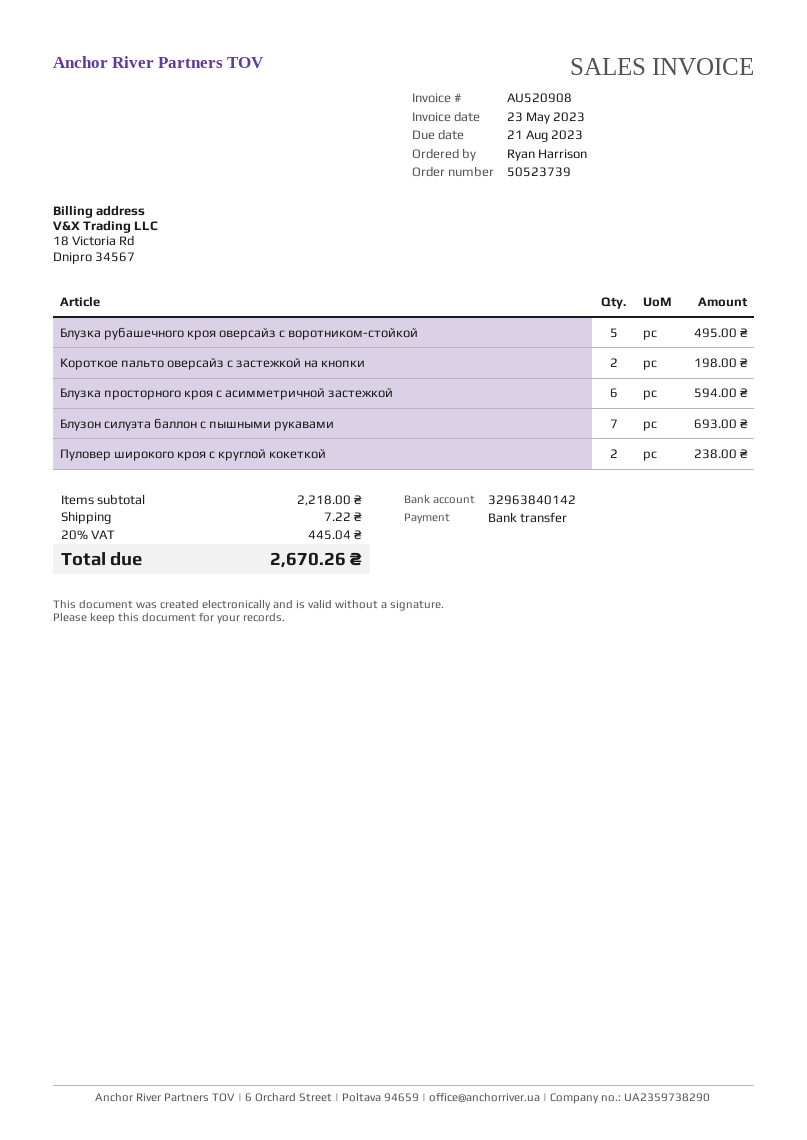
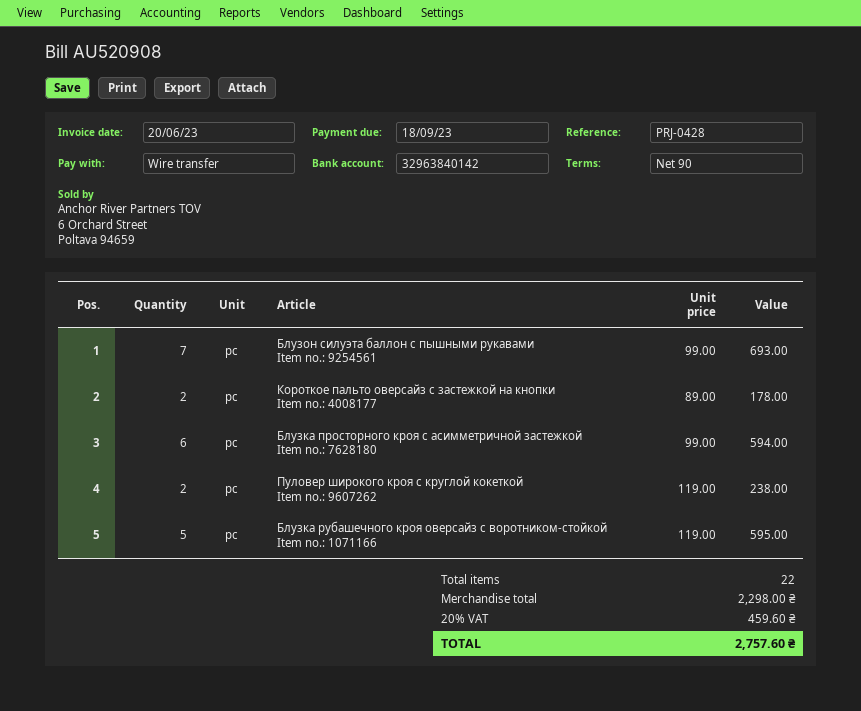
invoice date: 2023-05-23 -> 2023-06-20
due date: 2023-08-21 -> 2023-09-18
Блузка рубашечного кроя оверсайз с воротником-стойкой: 5 for 495.00 -> 5 for 595.00
Короткое пальто оверсайз с застежкой на кнопки: 2 for 198.00 -> 2 for 178.00
subtotal: 2218.00 -> 2298.00
shipping: 7.22 -> none
tax: 20% = 445.04 -> 20% = 459.60
total: 2670.26 -> 2757.60

